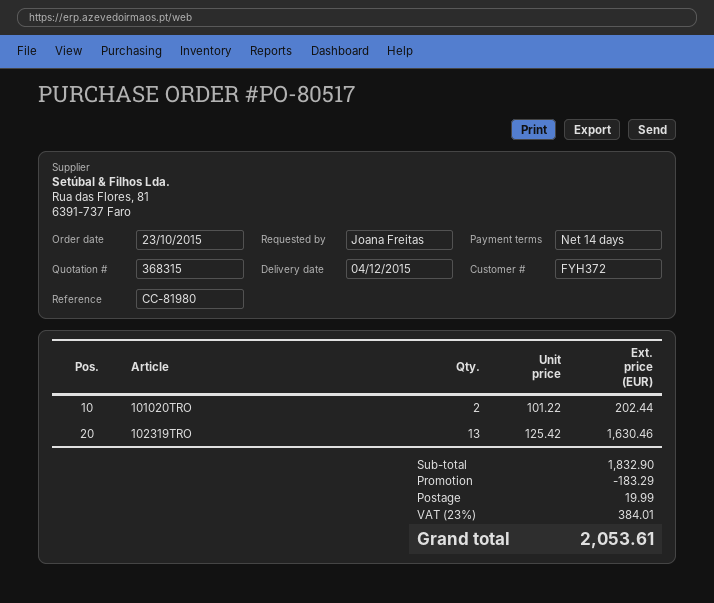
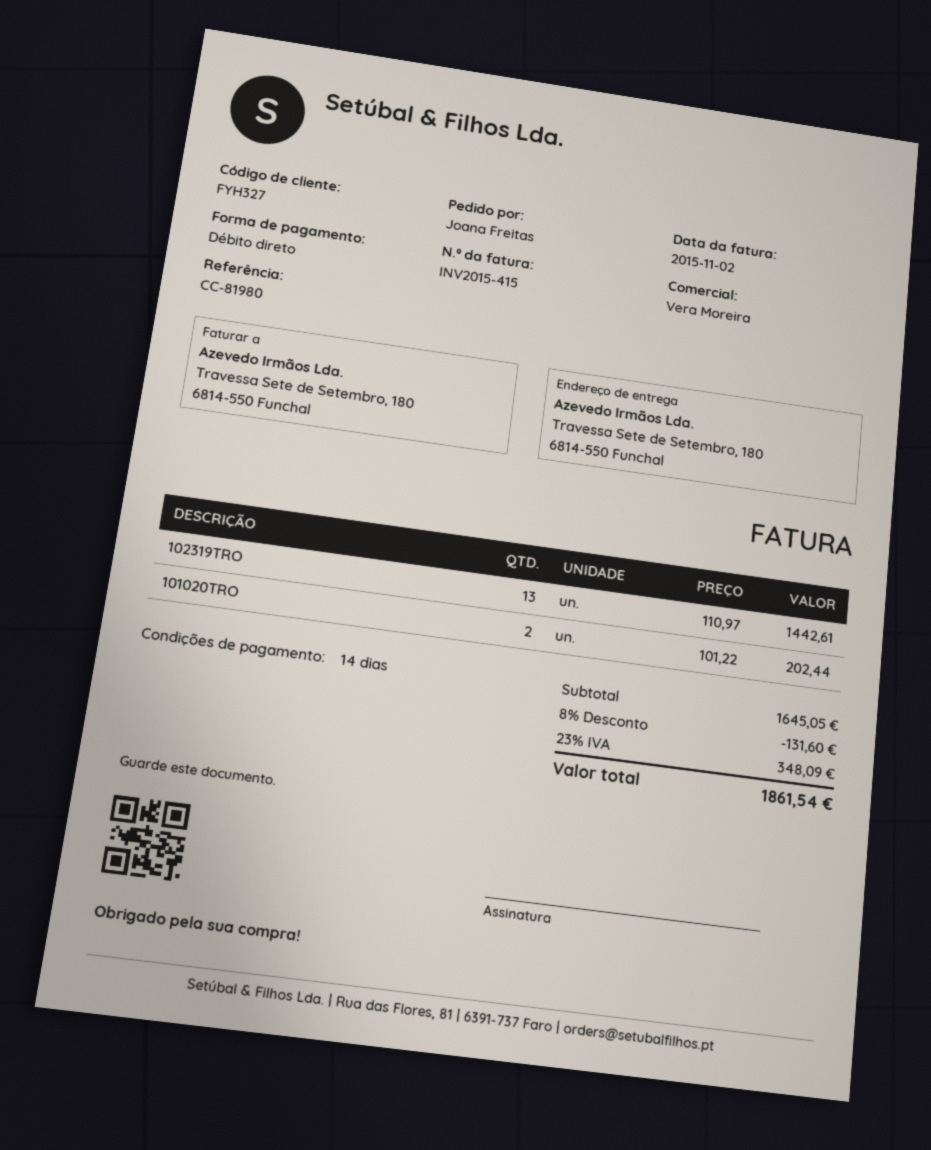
customer number: FYH372 -> FYH327
102319TRO: 13 x 125.42 = 1630.46 -> 13 x 110.97 = 1442.61
subtotal: 1832.90 -> 1645.05
discount: 183.29 -> 131.60
shipping: 19.99 -> none
tax: 23% = 384.01 -> 23% = 348.09
total: 2053.61 -> 1861.54

